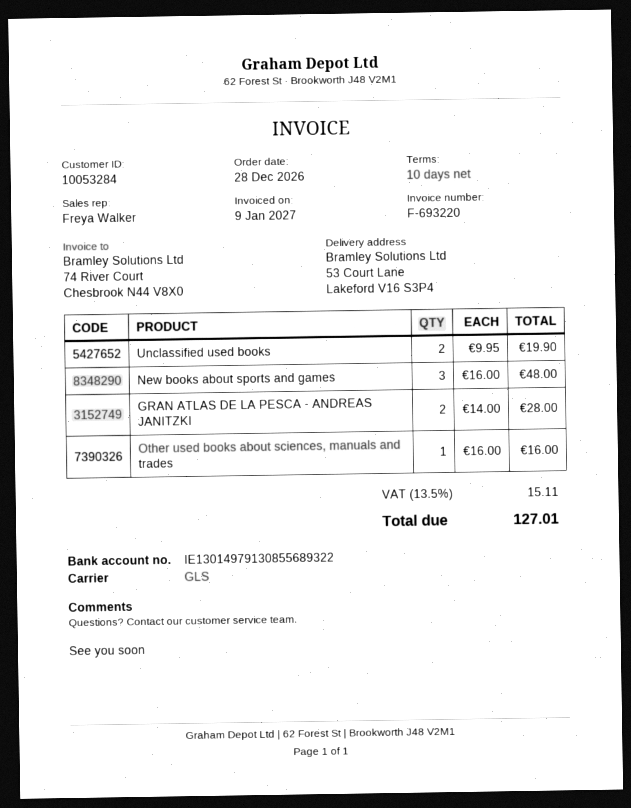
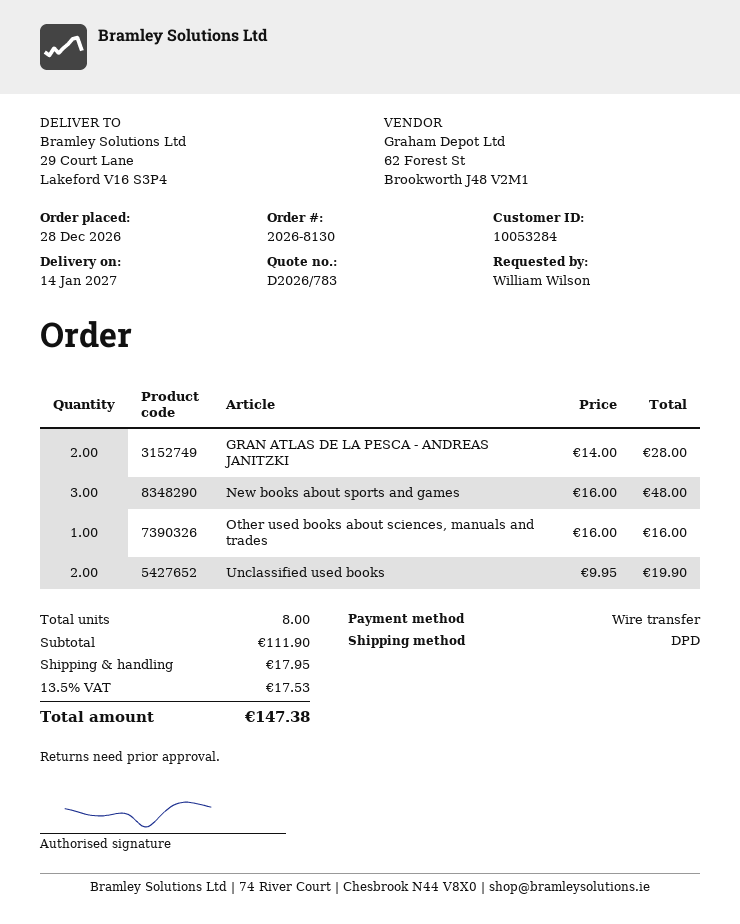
shipping method: GLS -> DPD
ship to: 53 Court Lane, Lakeford V16 S3P4 -> 29 Court Lane, Lakeford V16 S3P4
shipping: none -> 17.95
tax: 13.5% = 15.11 -> 13.5% = 17.53
total: 127.01 -> 147.38

